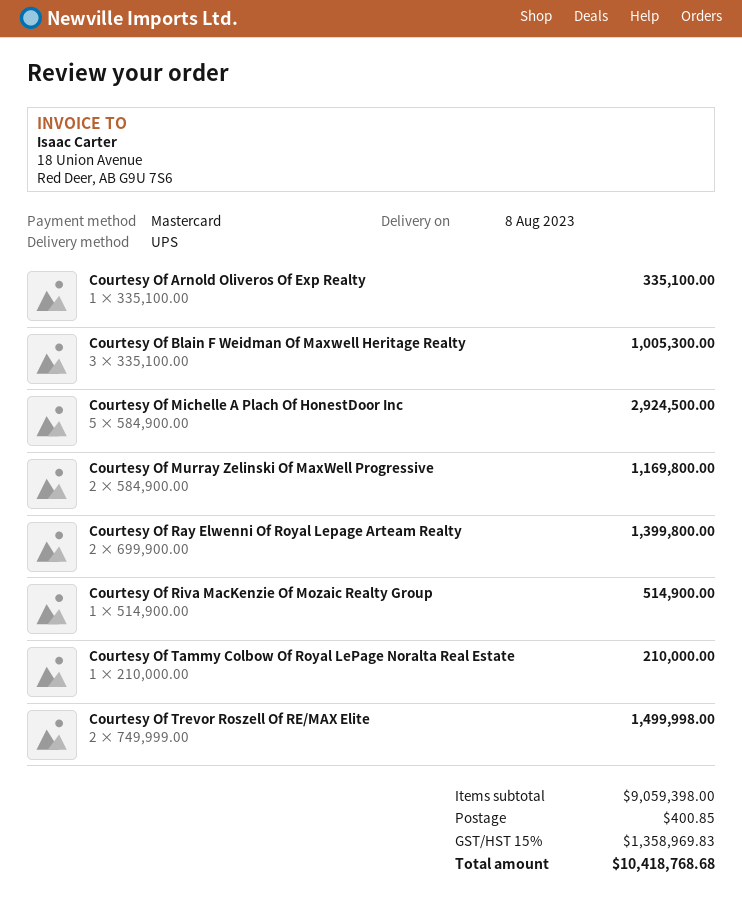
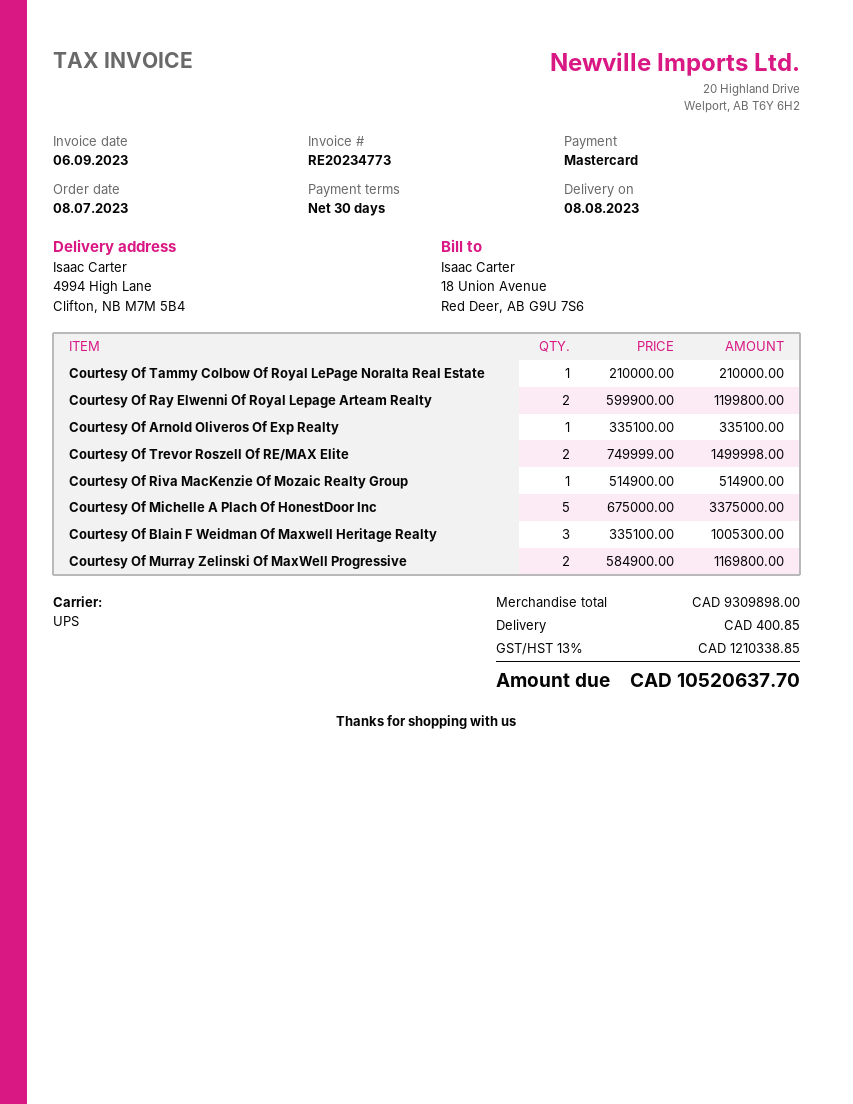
Courtesy Of Michelle A Plach Of HonestDoor Inc: 5 x 584900.00 = 2924500.00 -> 5 x 675000.00 = 3375000.00
Courtesy Of Ray Elwenni Of Royal Lepage Arteam Realty: 2 x 699900.00 = 1399800.00 -> 2 x 599900.00 = 1199800.00
subtotal: 9059398.00 -> 9309898.00
tax: 15% = 1358969.83 -> 13% = 1210338.85
total: 10418768.68 -> 10520637.70

